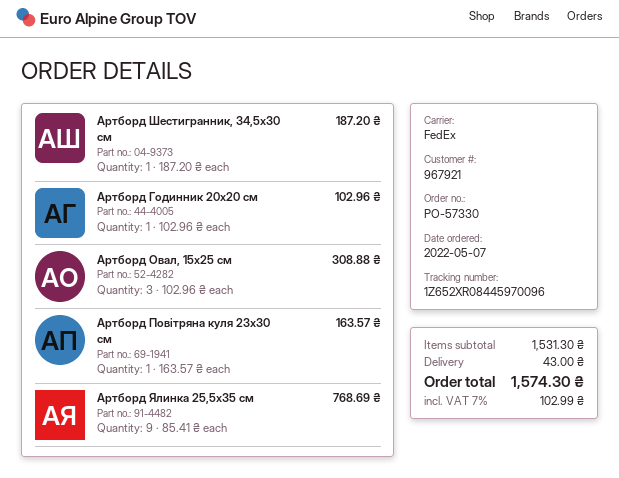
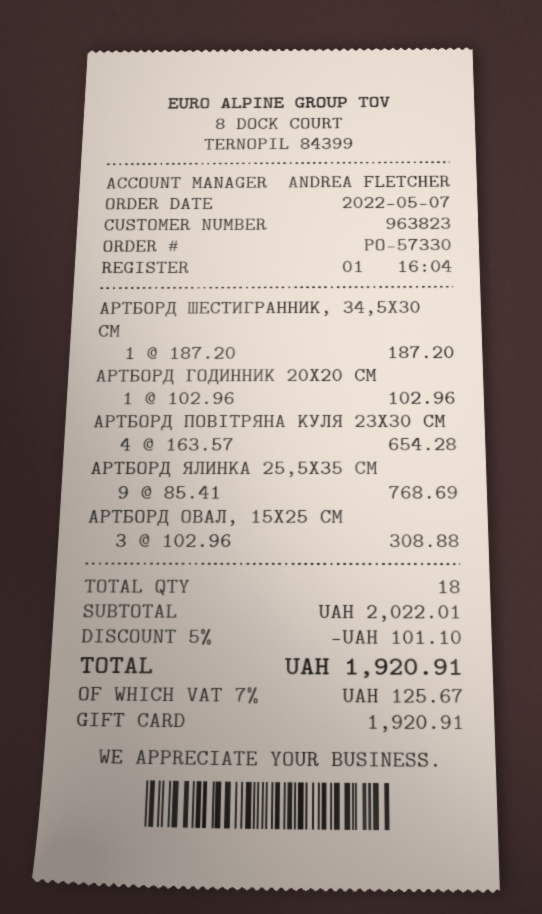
customer number: 967921 -> 963823
Артборд Повітряна куля 23х30 см: 1 x 163.57 = 163.57 -> 4 x 163.57 = 654.28
subtotal: 1531.30 -> 2022.01
discount: none -> 5% = 101.10
shipping: 43.00 -> none
tax: 7% = 102.99 -> 7% = 125.67
total: 1574.30 -> 1920.91

